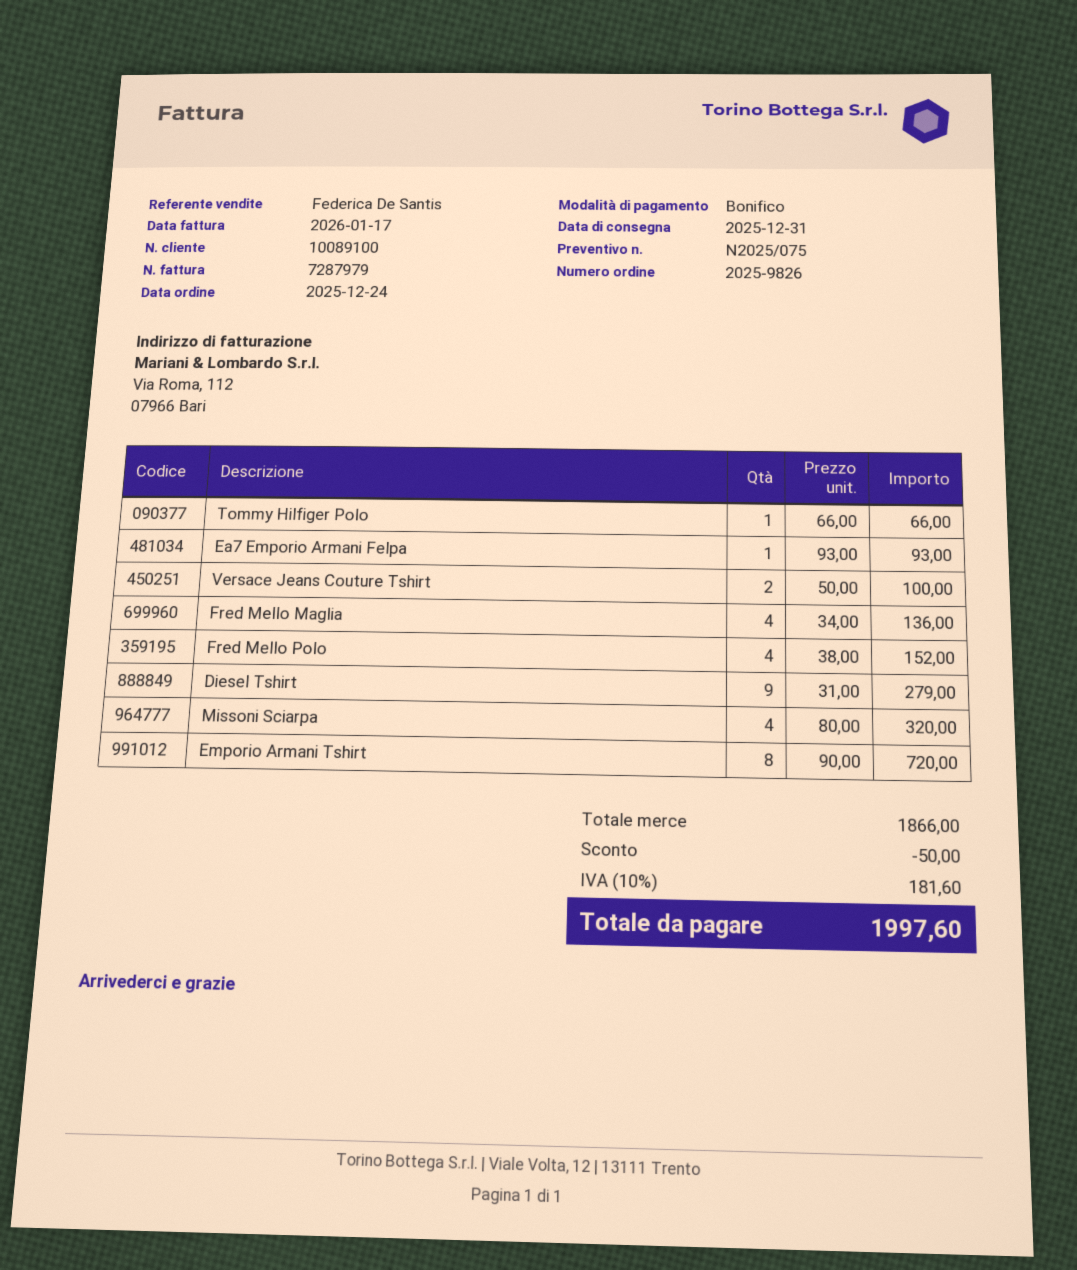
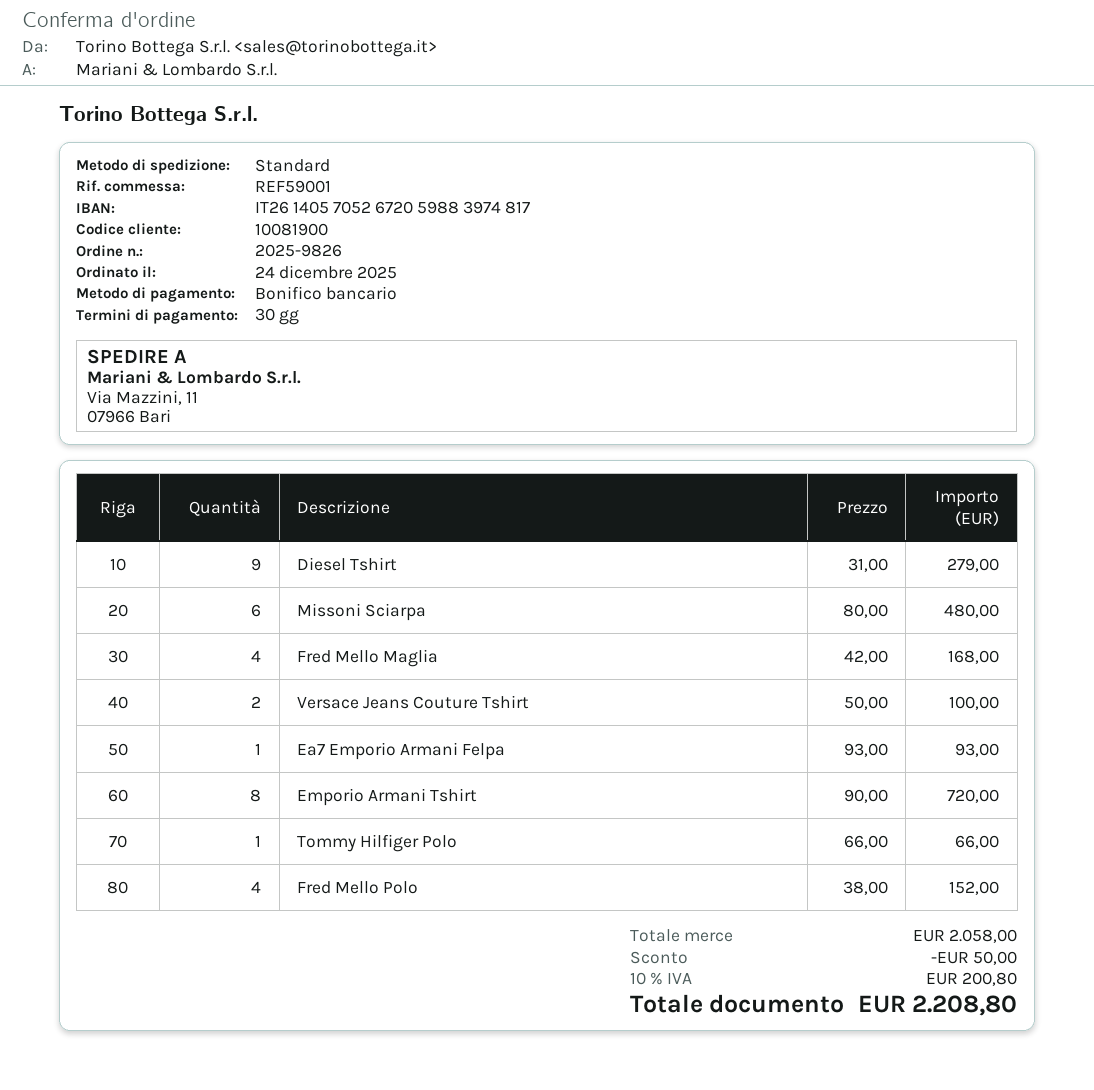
customer number: 10089100 -> 10081900
Fred Mello Maglia: 4 x 34.00 = 136.00 -> 4 x 42.00 = 168.00
Missoni Sciarpa: 4 x 80.00 = 320.00 -> 6 x 80.00 = 480.00
subtotal: 1866.00 -> 2058.00
tax: 10% = 181.60 -> 10% = 200.80
total: 1997.60 -> 2208.80

